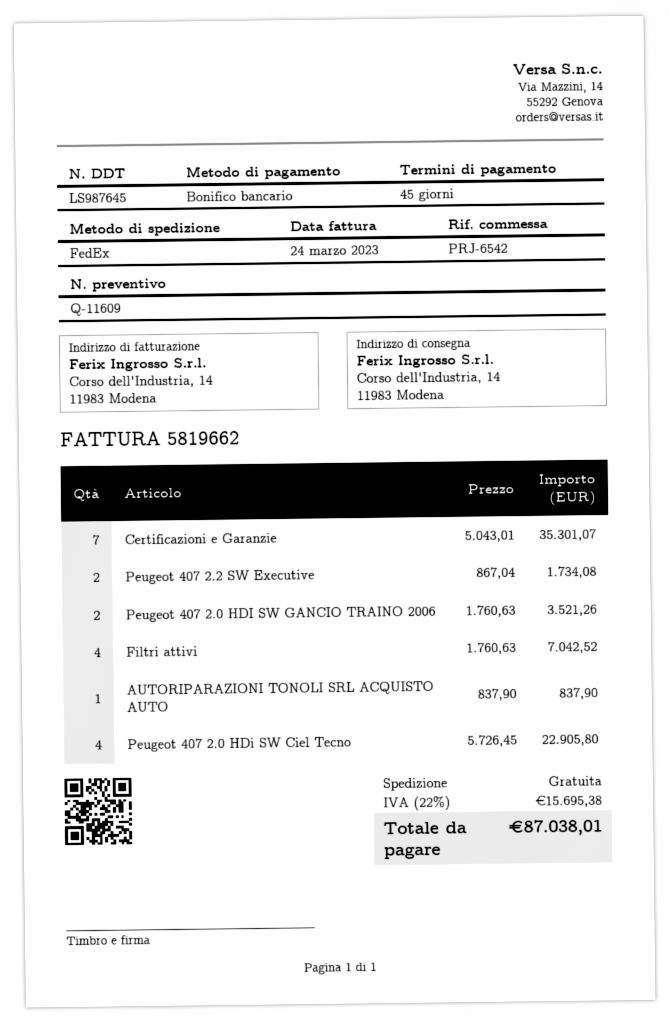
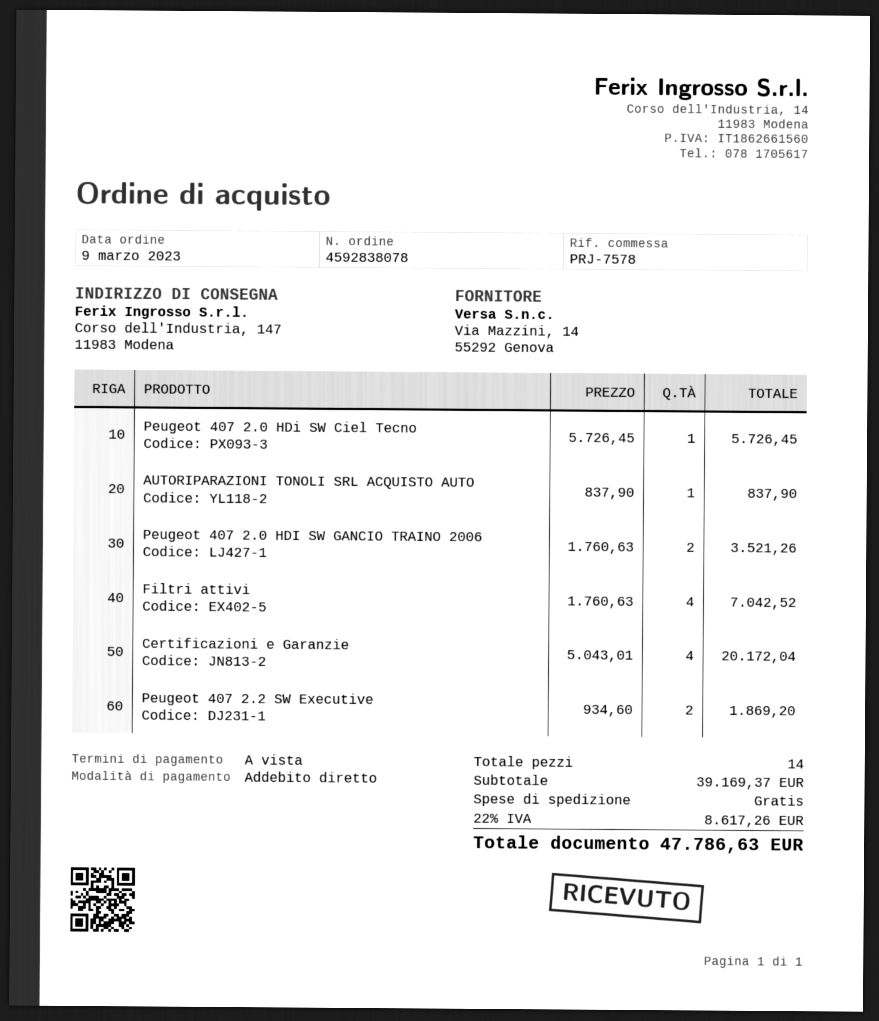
payment terms: 45 days -> on receipt
reference: PRJ-6542 -> PRJ-7578
payment method: bank transfer -> direct debit
ship to: Corso dell'Industria, 14, 11983 Modena -> Corso dell'Industria, 147, 11983 Modena
Certificazioni e Garanzie: 7 x 5043.01 = 35301.07 -> 4 x 5043.01 = 20172.04
Peugeot 407 2.2 SW Executive: 2 x 867.04 = 1734.08 -> 2 x 934.60 = 1869.20
Peugeot 407 2.0 HDi SW Ciel Tecno: 4 x 5726.45 = 22905.80 -> 1 x 5726.45 = 5726.45
tax: 22% = 15695.38 -> 22% = 8617.26
total: 87038.01 -> 47786.63

